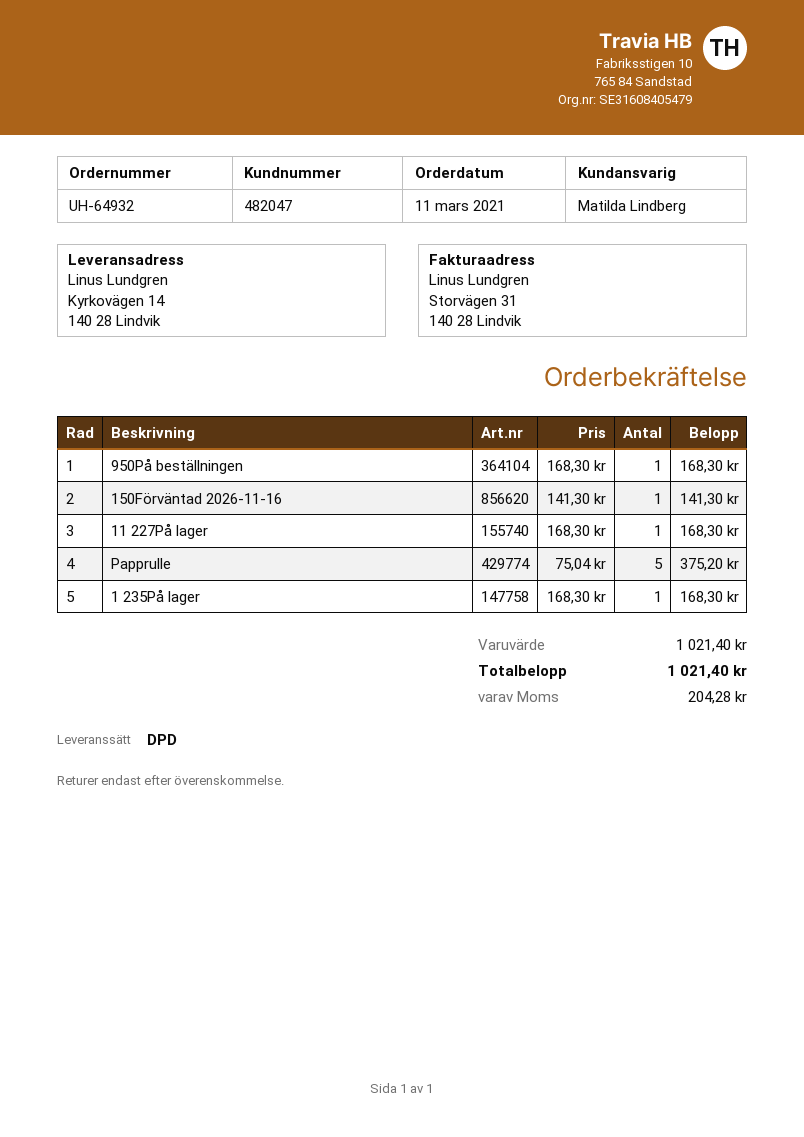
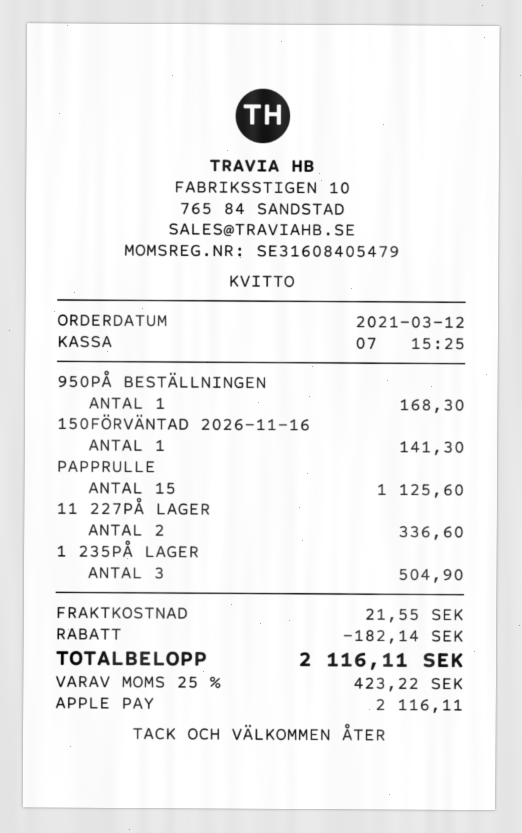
order date: 2021-03-11 -> 2021-03-12
11 227På lager: 1 for 168.30 -> 2 for 336.60
Papprulle: 5 for 375.20 -> 15 for 1125.60
1 235På lager: 1 for 168.30 -> 3 for 504.90
discount: none -> 182.14
shipping: none -> 21.55
tax: 204.28 -> 423.22
total: 1021.40 -> 2116.11

